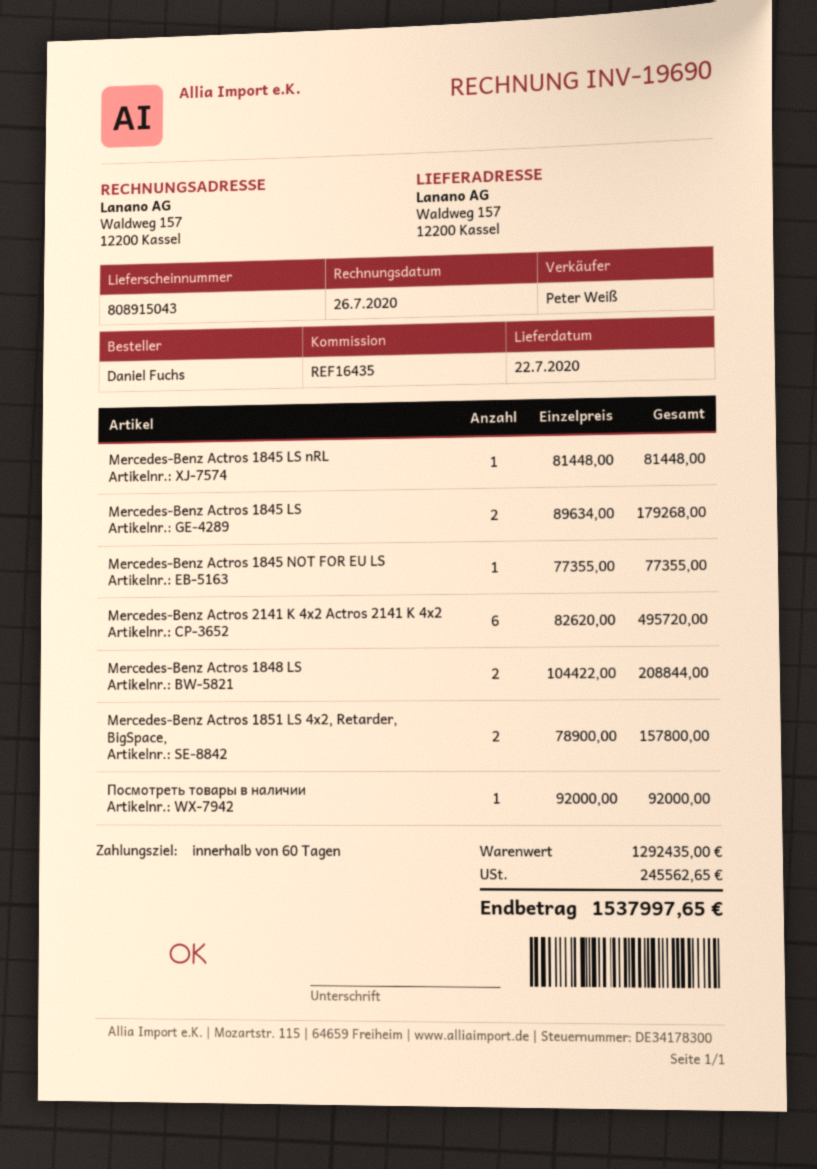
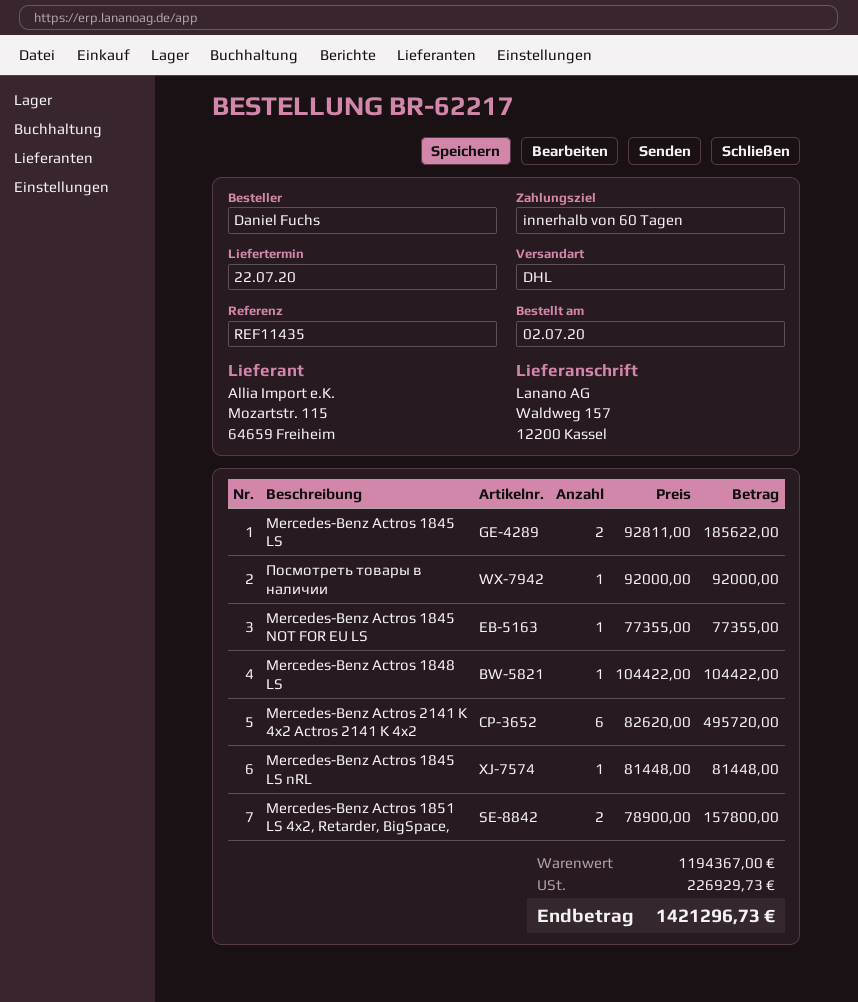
reference: REF16435 -> REF11435
Mercedes-Benz Actros 1845 LS: 2 x 89634.00 = 179268.00 -> 2 x 92811.00 = 185622.00
Mercedes-Benz Actros 1848 LS: 2 x 104422.00 = 208844.00 -> 1 x 104422.00 = 104422.00
subtotal: 1292435.00 -> 1194367.00
tax: 245562.65 -> 226929.73
total: 1537997.65 -> 1421296.73

